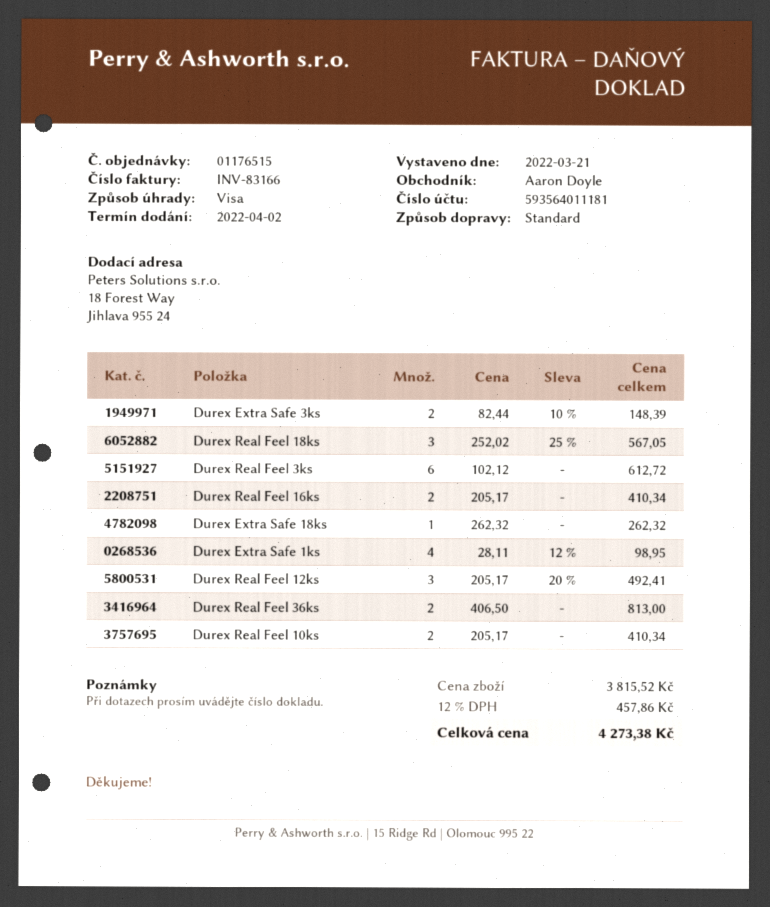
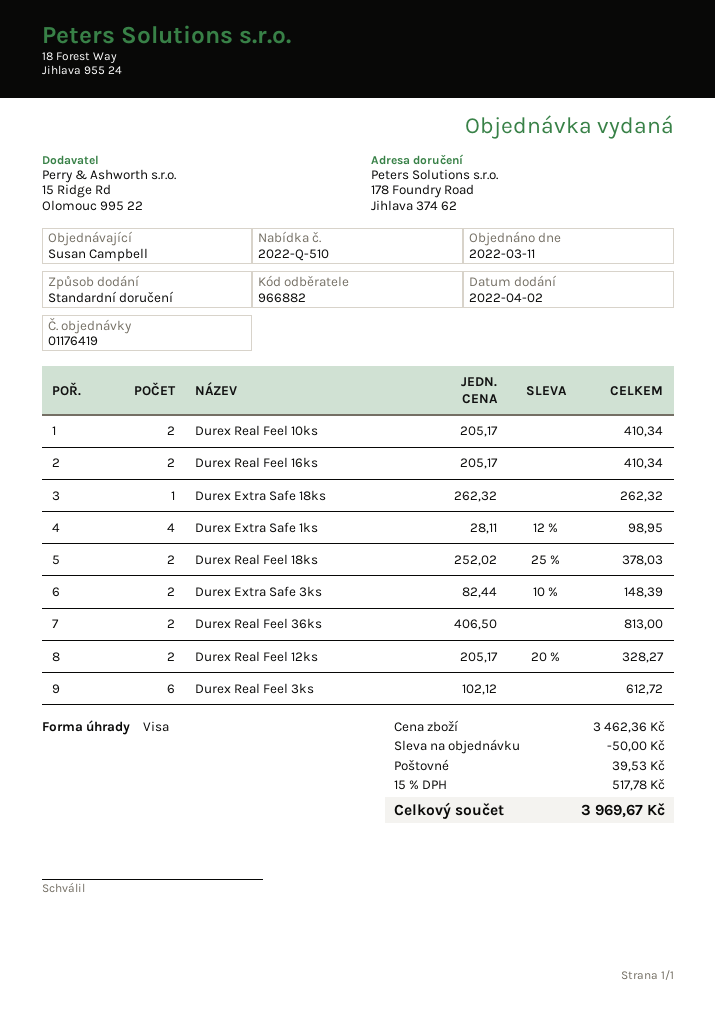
order number: 01176515 -> 01176419
ship to: 18 Forest Way, Jihlava 955 24 -> 178 Foundry Road, Jihlava 374 62
Durex Real Feel 18ks: 3 x 252.02 - 25% = 567.05 -> 2 x 252.02 - 25% = 378.03
Durex Real Feel 12ks: 3 x 205.17 - 20% = 492.41 -> 2 x 205.17 - 20% = 328.27
subtotal: 3815.52 -> 3462.36
discount: none -> 50.00
shipping: none -> 39.53
tax: 12% = 457.86 -> 15% = 517.78
total: 4273.38 -> 3969.67

